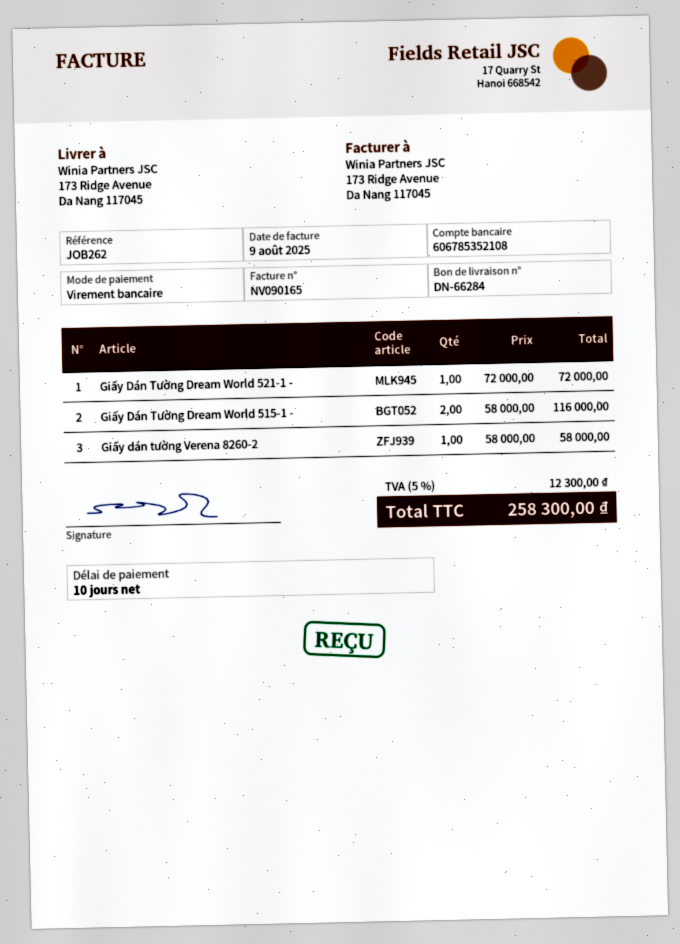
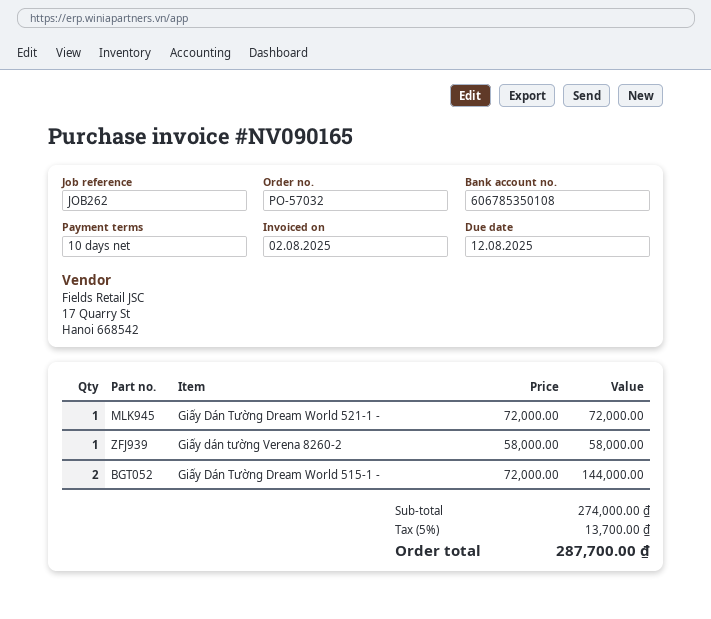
invoice date: 2025-08-09 -> 2025-08-02
bank account: 606785352108 -> 606785350108
Giấy Dán Tường Dream World 515-1 -: 2 x 58000.00 = 116000.00 -> 2 x 72000.00 = 144000.00
tax: 5% = 12300.00 -> 5% = 13700.00
total: 258300.00 -> 287700.00

